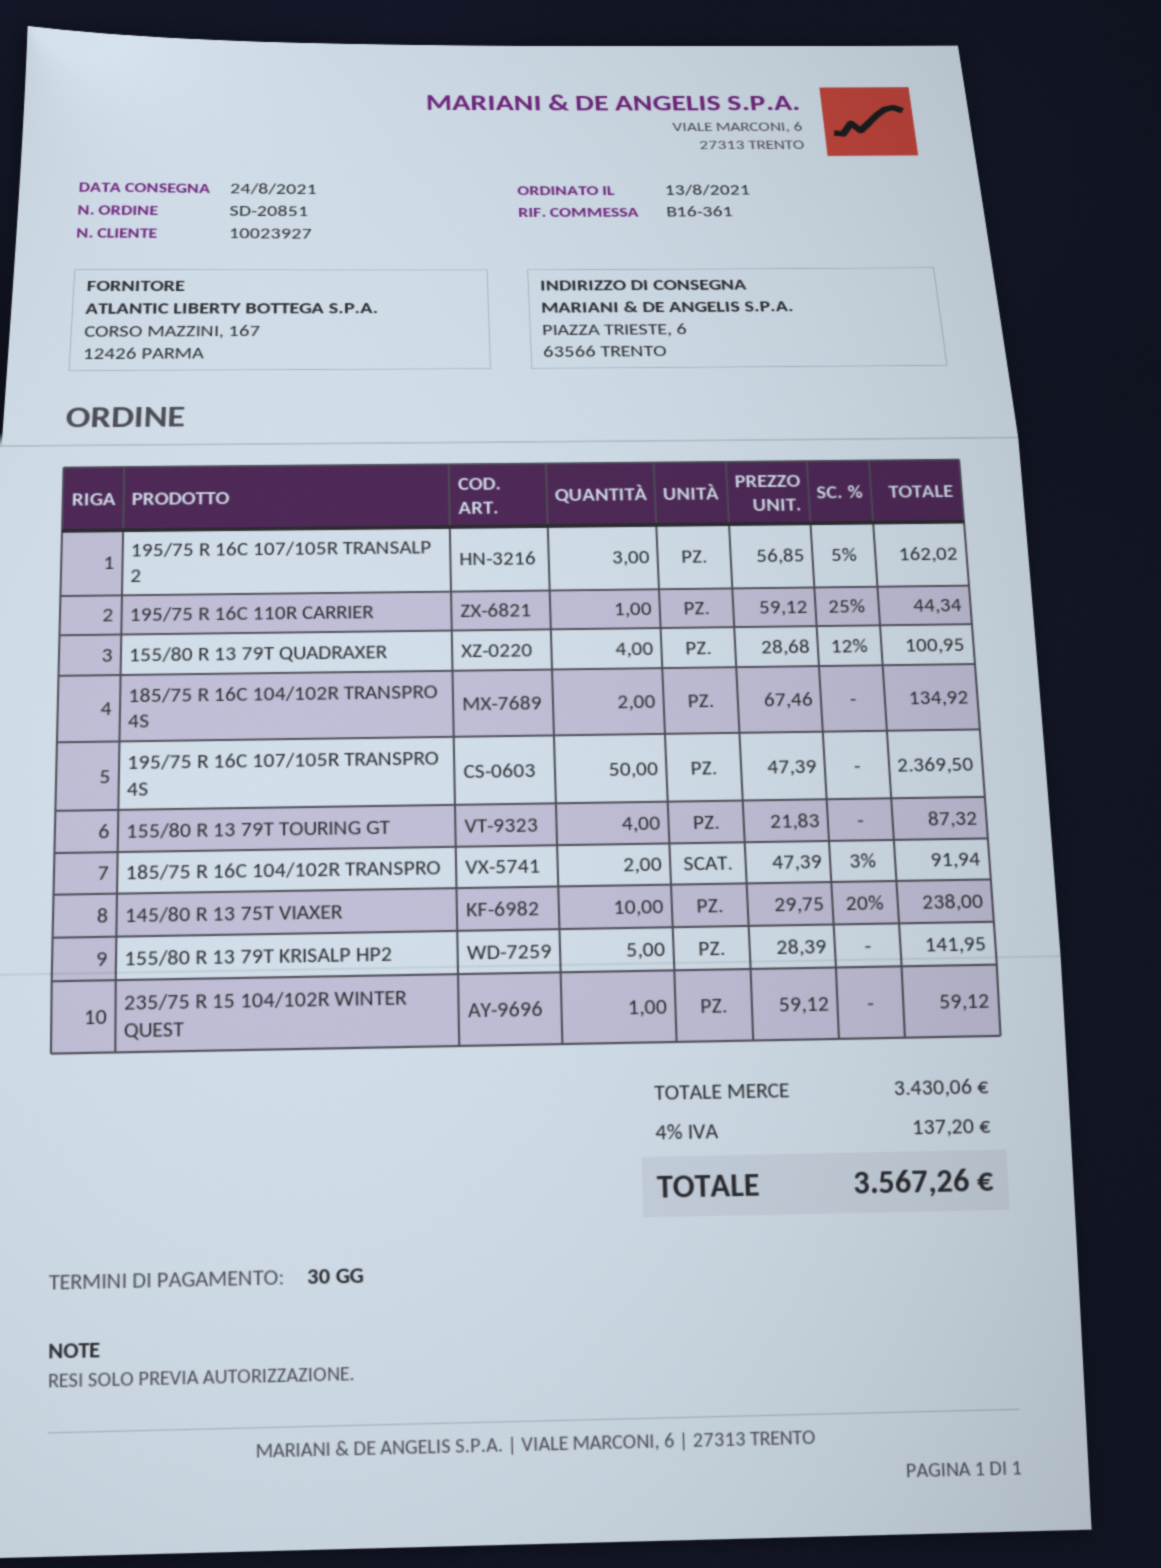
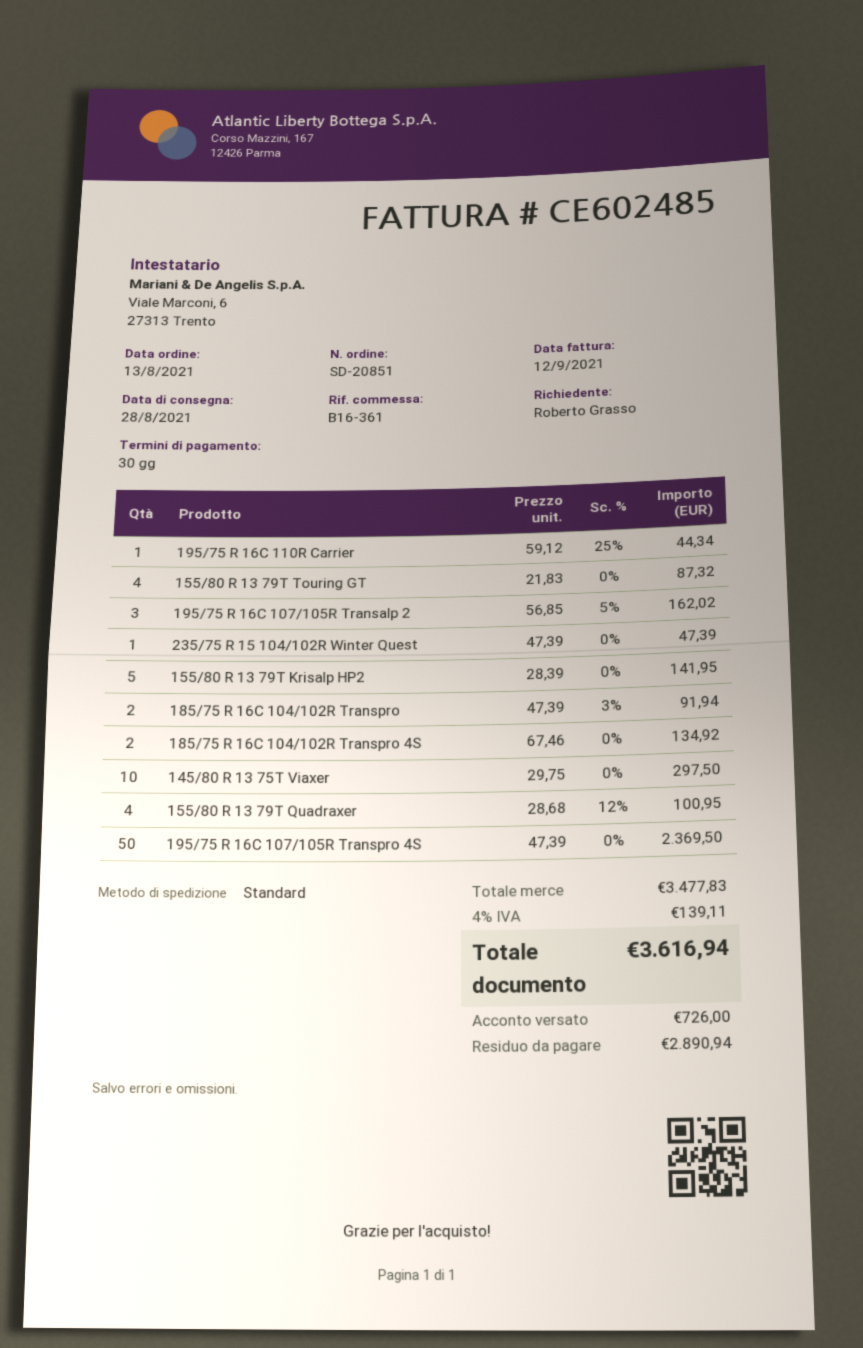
delivery date: 2021-08-24 -> 2021-08-28
145/80 R 13 75T VIAXER: 10 x 29.75 - 20% = 238.00 -> 10 x 29.75 = 297.50
235/75 R 15 104/102R WINTER QUEST: 1 x 59.12 = 59.12 -> 1 x 47.39 = 47.39
subtotal: 3430.06 -> 3477.83
tax: 4% = 137.20 -> 4% = 139.11
total: 3567.26 -> 3616.94

